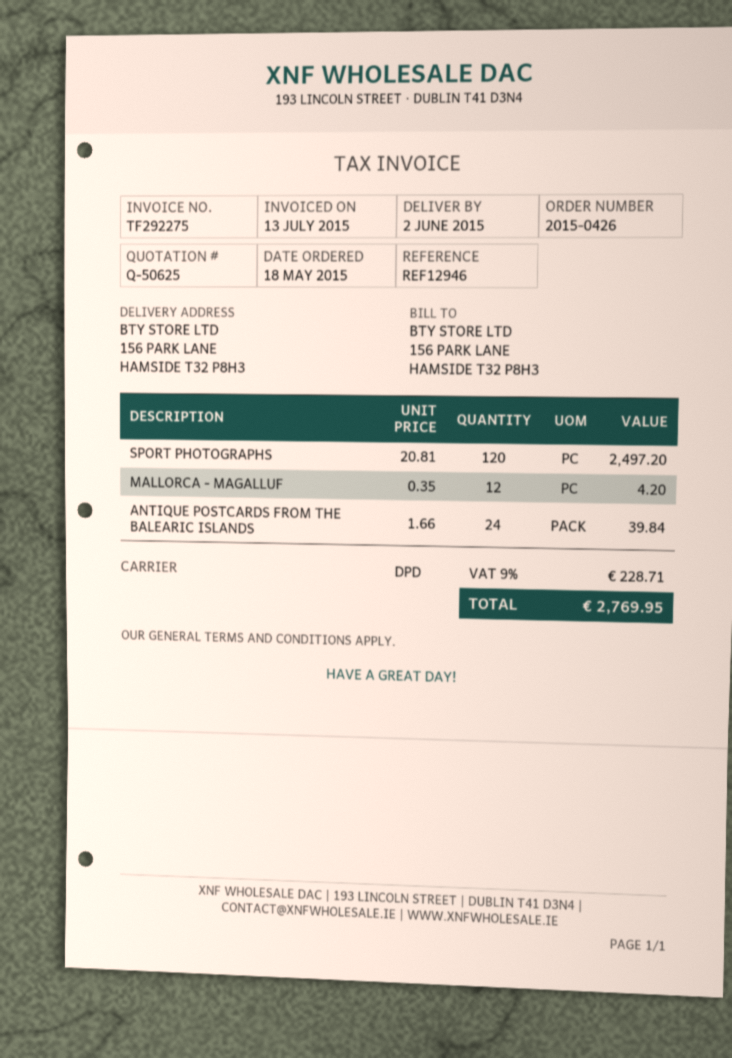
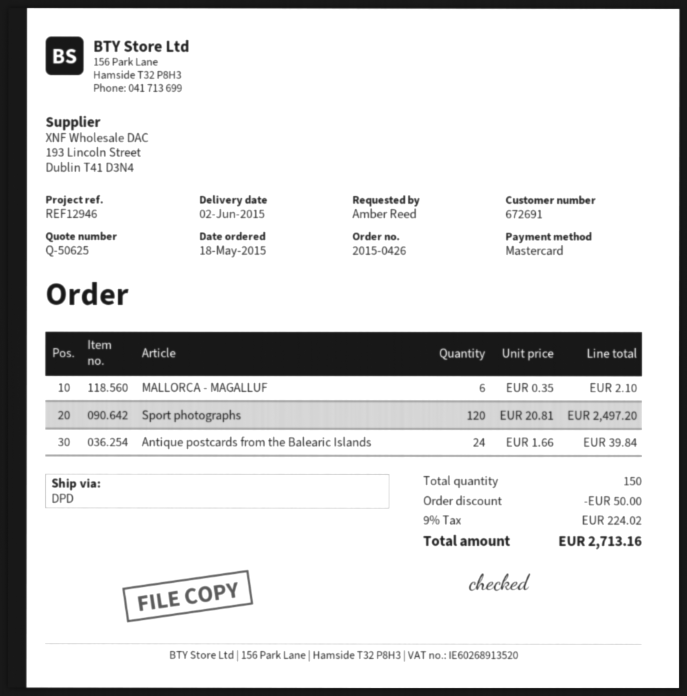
MALLORCA - MAGALLUF: 12 x 0.35 = 4.20 -> 6 x 0.35 = 2.10
discount: none -> 50.00
tax: 9% = 228.71 -> 9% = 224.02
total: 2769.95 -> 2713.16

